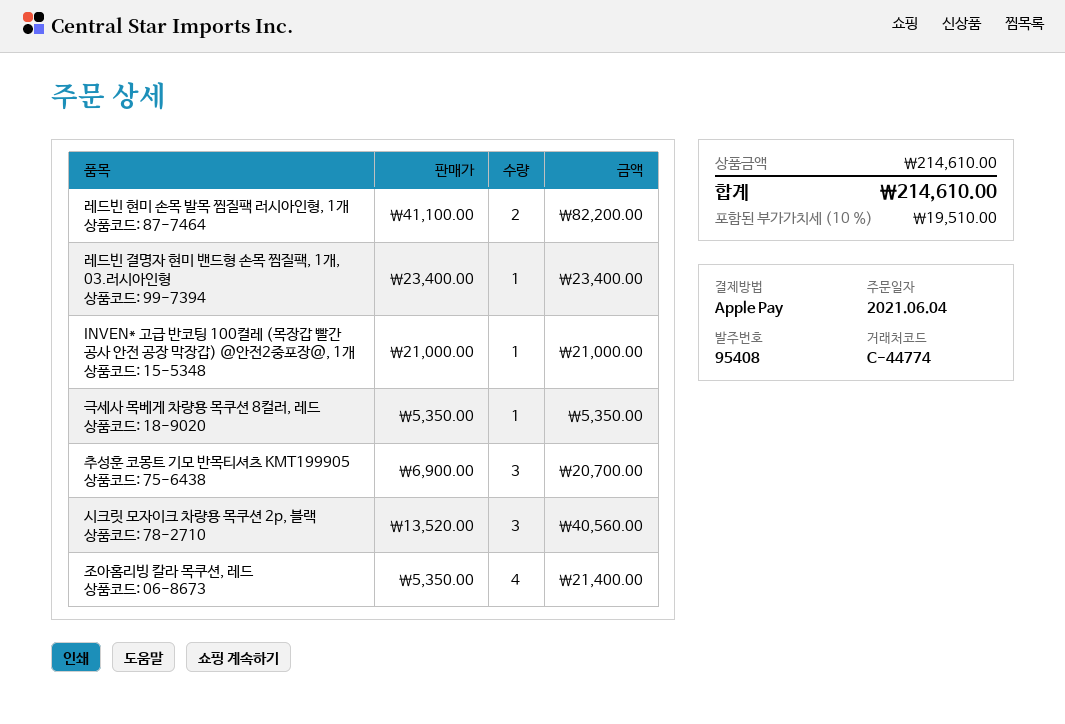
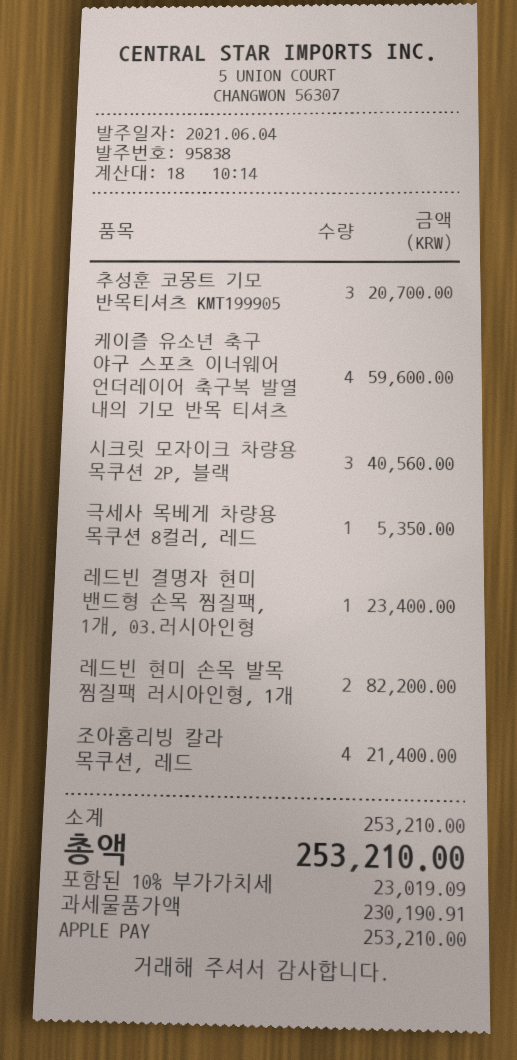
order number: 95408 -> 95838
INVEN* 고급 반코팅 100켤레 (목장갑 빨간 공사 안전 공장 막장갑) @안전2중포장@, 1개: 1 for 21000.00 -> none
케이즐 유소년 축구 야구 스포츠 이너웨어 언더레이어 축구복 발열 내의 기모 반목 티셔츠: none -> 4 for 59600.00
subtotal: 214610.00 -> 253210.00
tax: 10% = 19510.00 -> 10% = 23019.09
total: 214610.00 -> 253210.00

